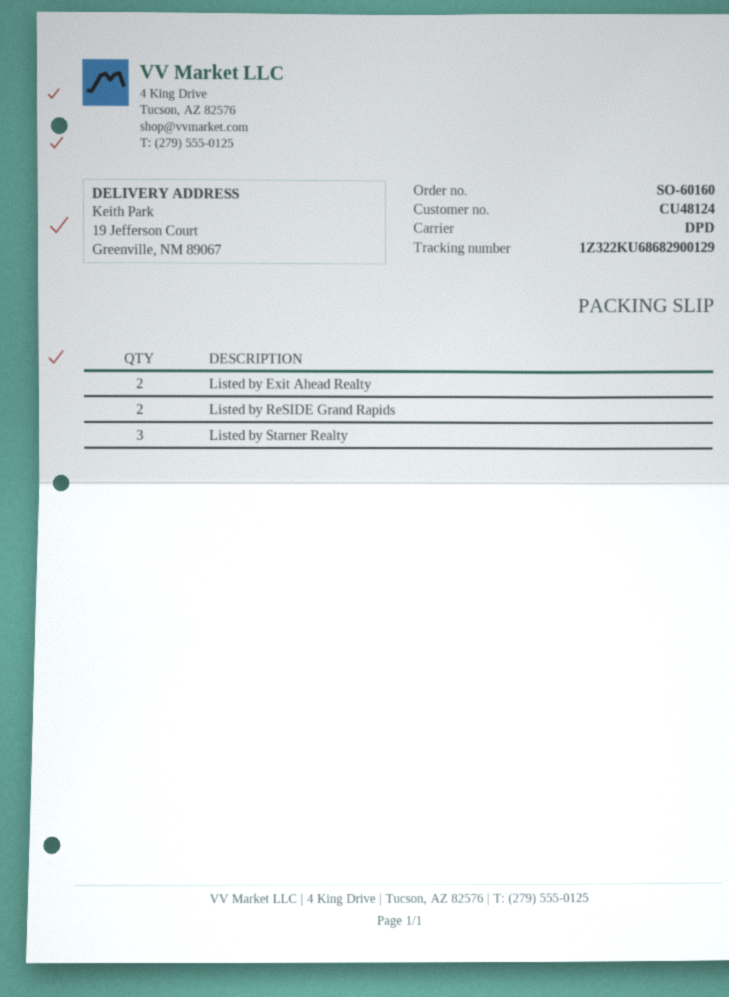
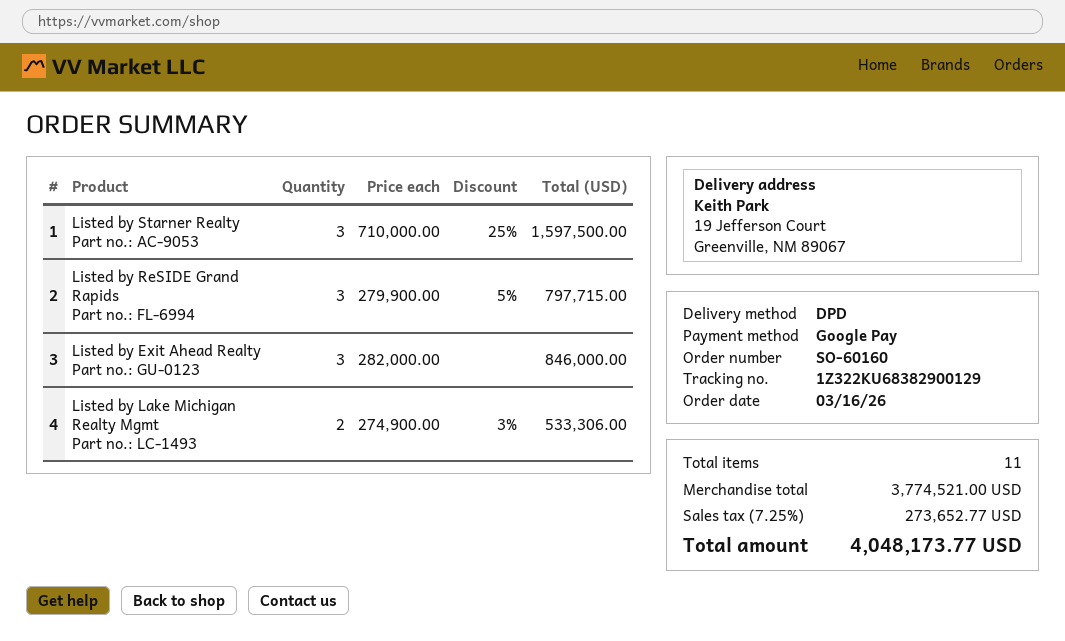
tracking number: 1Z322KU68682900129 -> 1Z322KU68382900129
Listed by Exit Ahead Realty: 2 -> 3
Listed by ReSIDE Grand Rapids: 2 -> 3
Listed by Lake Michigan Realty Mgmt: none -> 2

